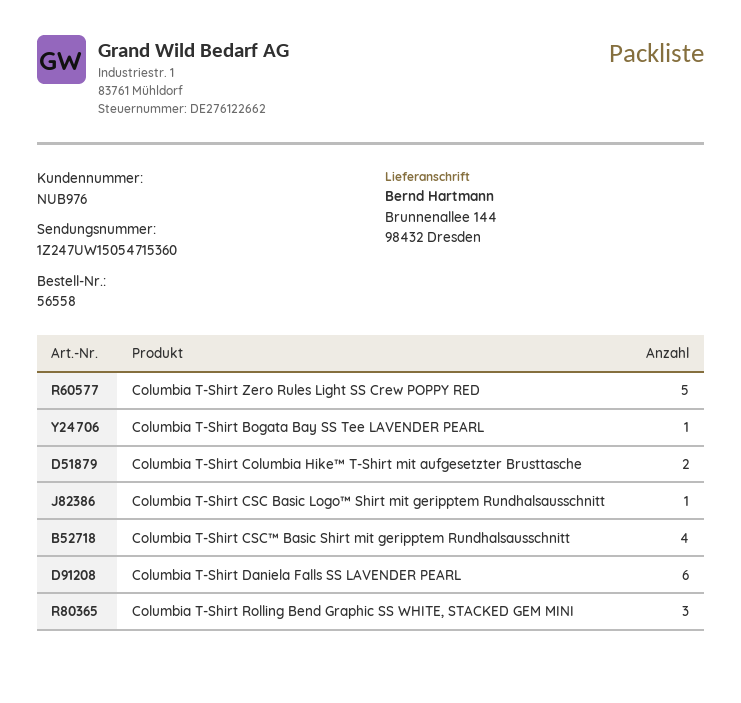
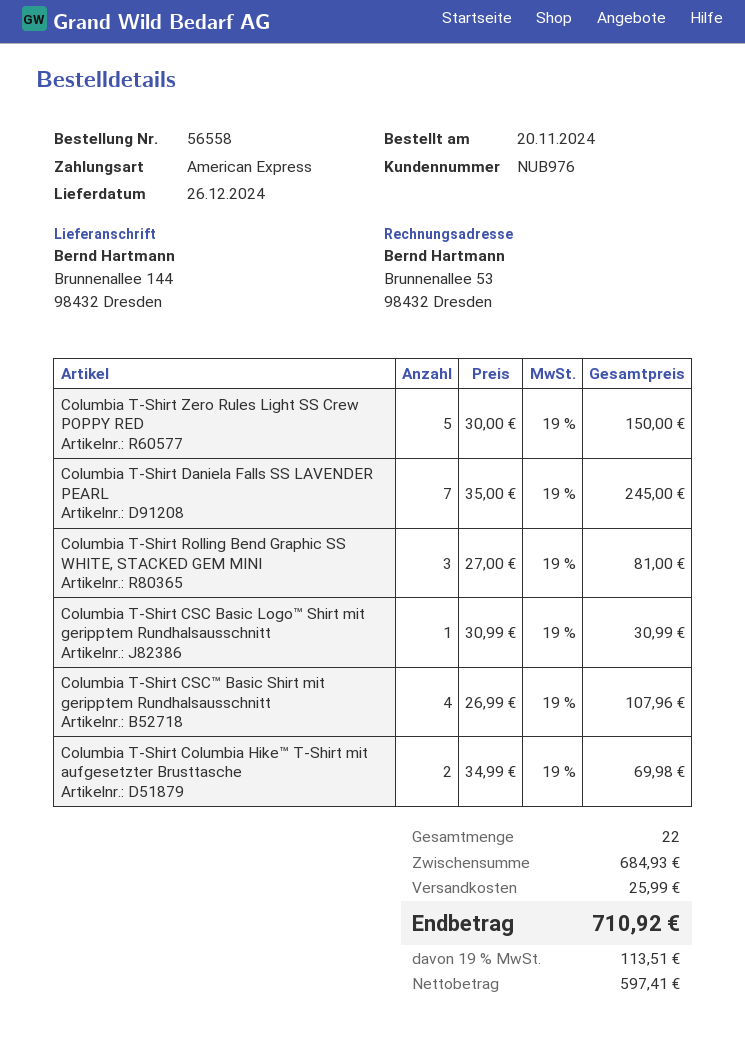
Columbia T-Shirt Bogata Bay SS Tee LAVENDER PEARL: 1 -> none
Columbia T-Shirt Daniela Falls SS LAVENDER PEARL: 6 -> 7

